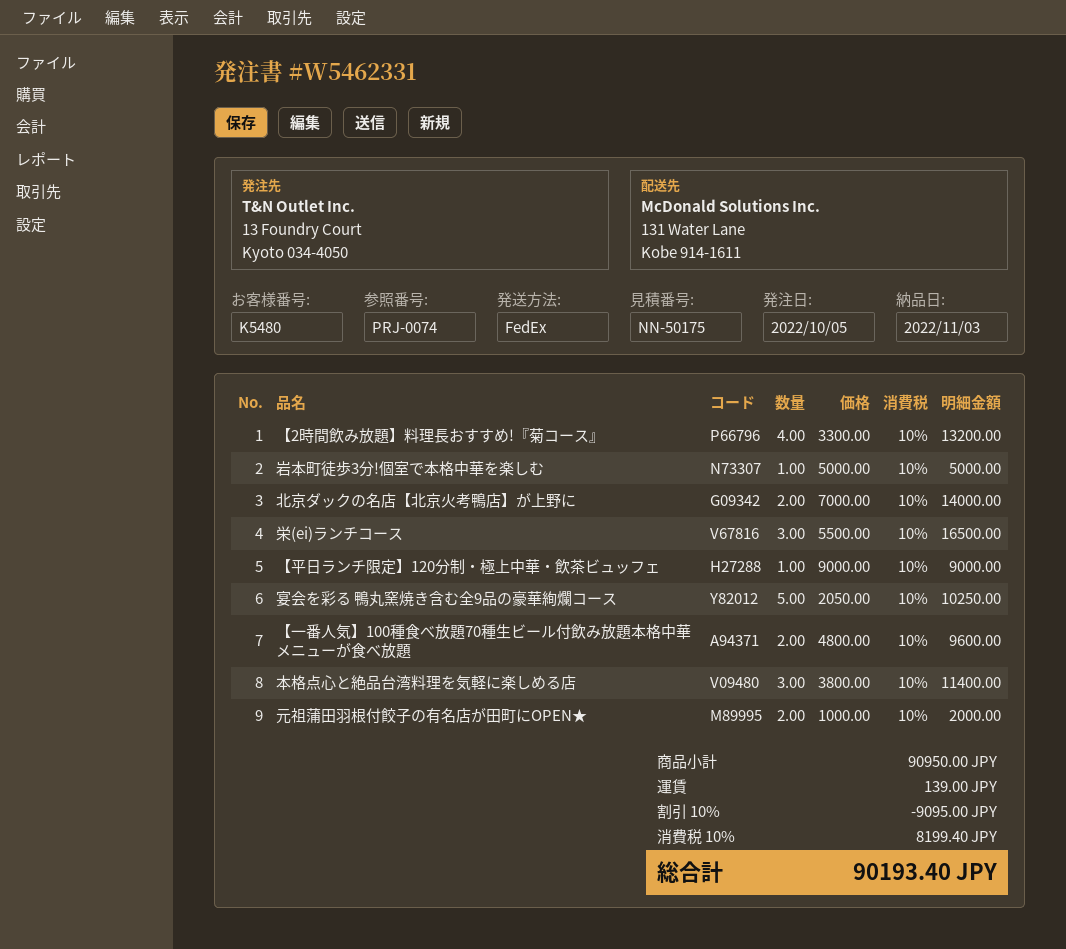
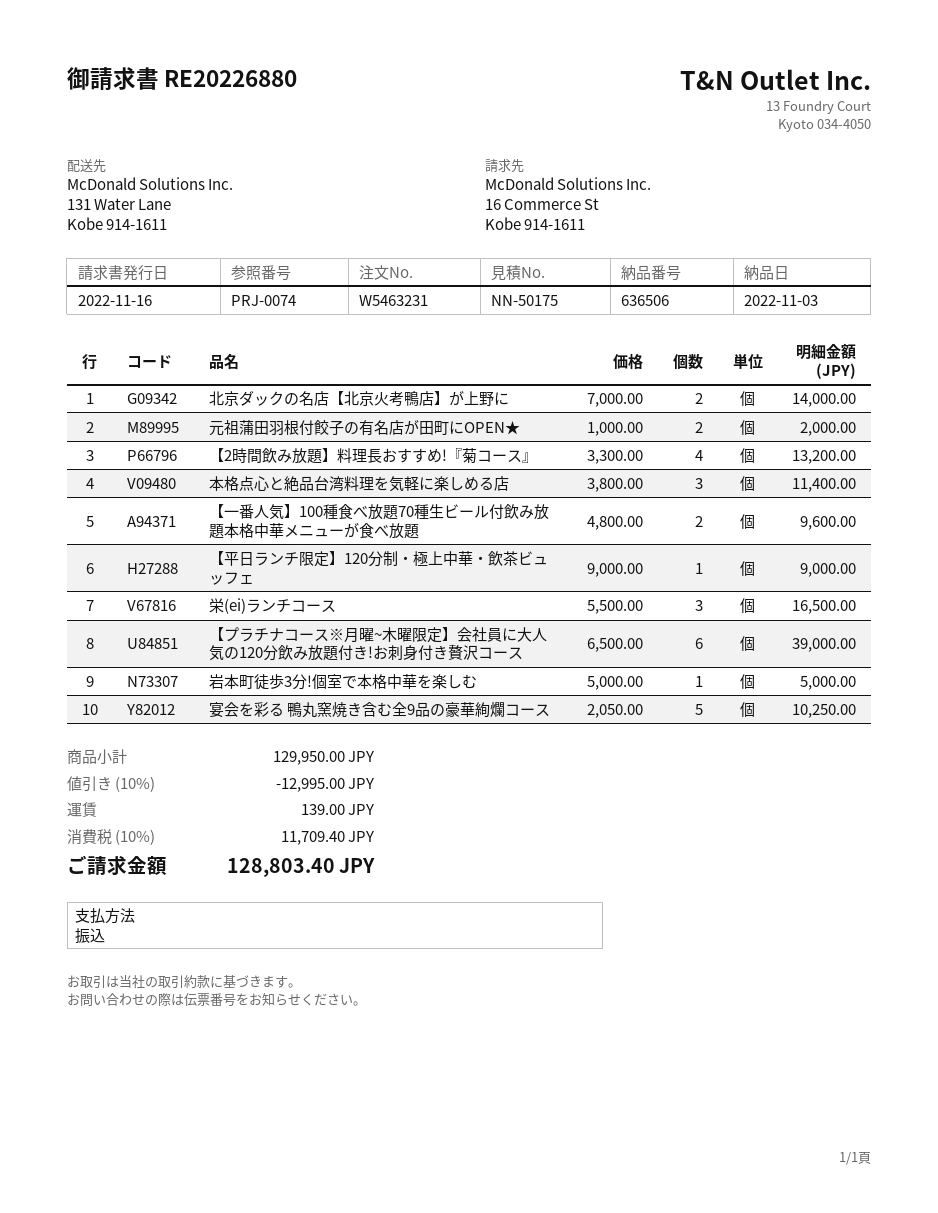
order number: W5462331 -> W5463231
【プラチナコース※月曜~木曜限定】会社員に大人気の120分飲み放題付き!お刺身付き贅沢コース: none -> 6 x 6500.00 = 39000.00
subtotal: 90950.00 -> 129950.00
discount: 10% = 9095.00 -> 10% = 12995.00
tax: 10% = 8199.40 -> 10% = 11709.40
total: 90193.40 -> 128803.40

